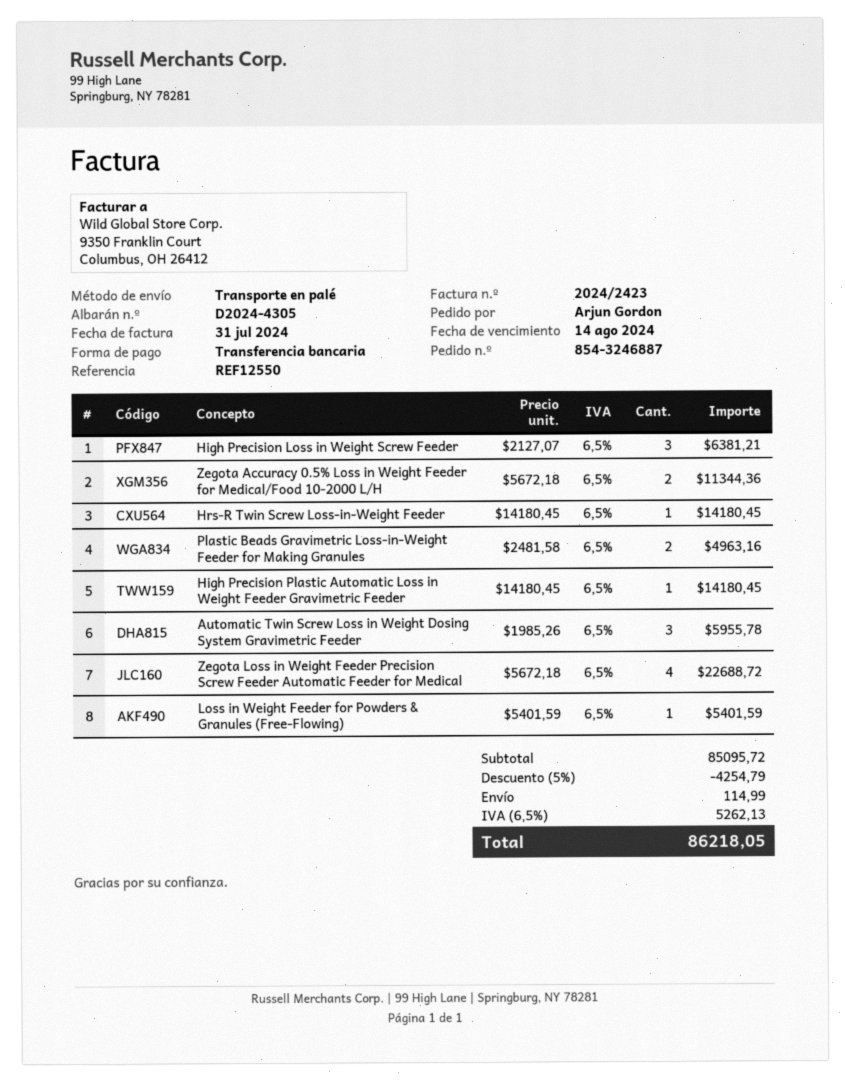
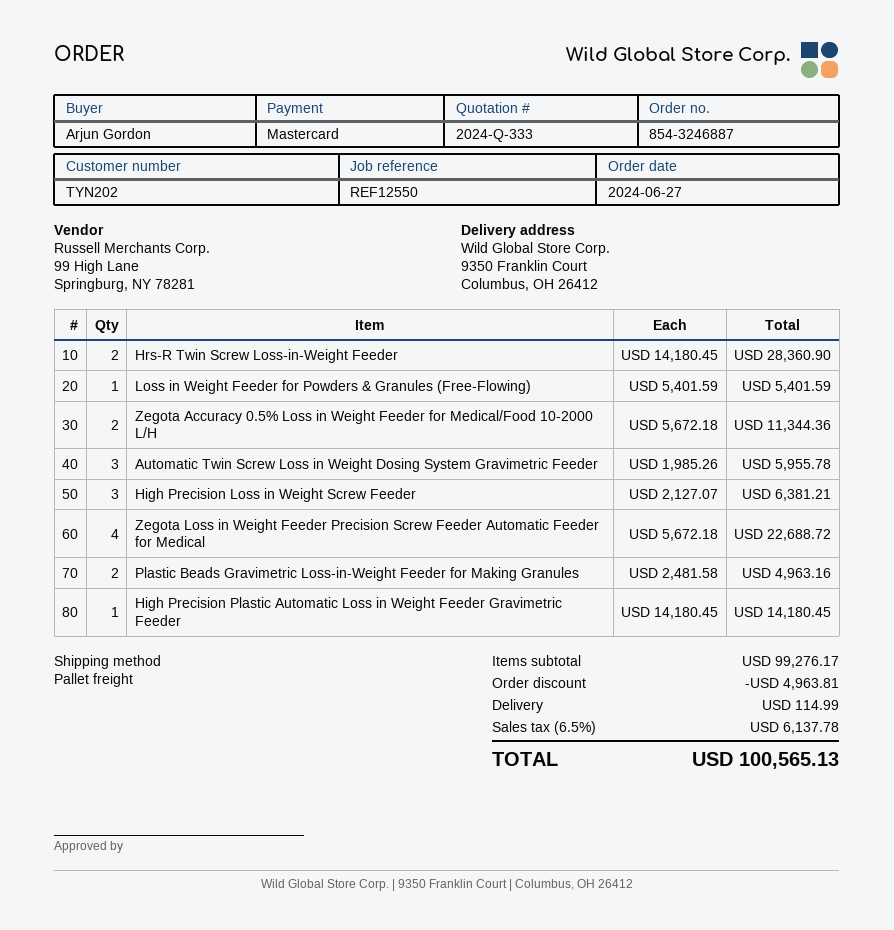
payment method: bank transfer -> Mastercard
Hrs-R Twin Screw Loss-in-Weight Feeder: 1 x 14180.45 = 14180.45 -> 2 x 14180.45 = 28360.90
subtotal: 85095.72 -> 99276.17
discount: 4254.79 -> 4963.81
tax: 6.5% = 5262.13 -> 6.5% = 6137.78
total: 86218.05 -> 100565.13

